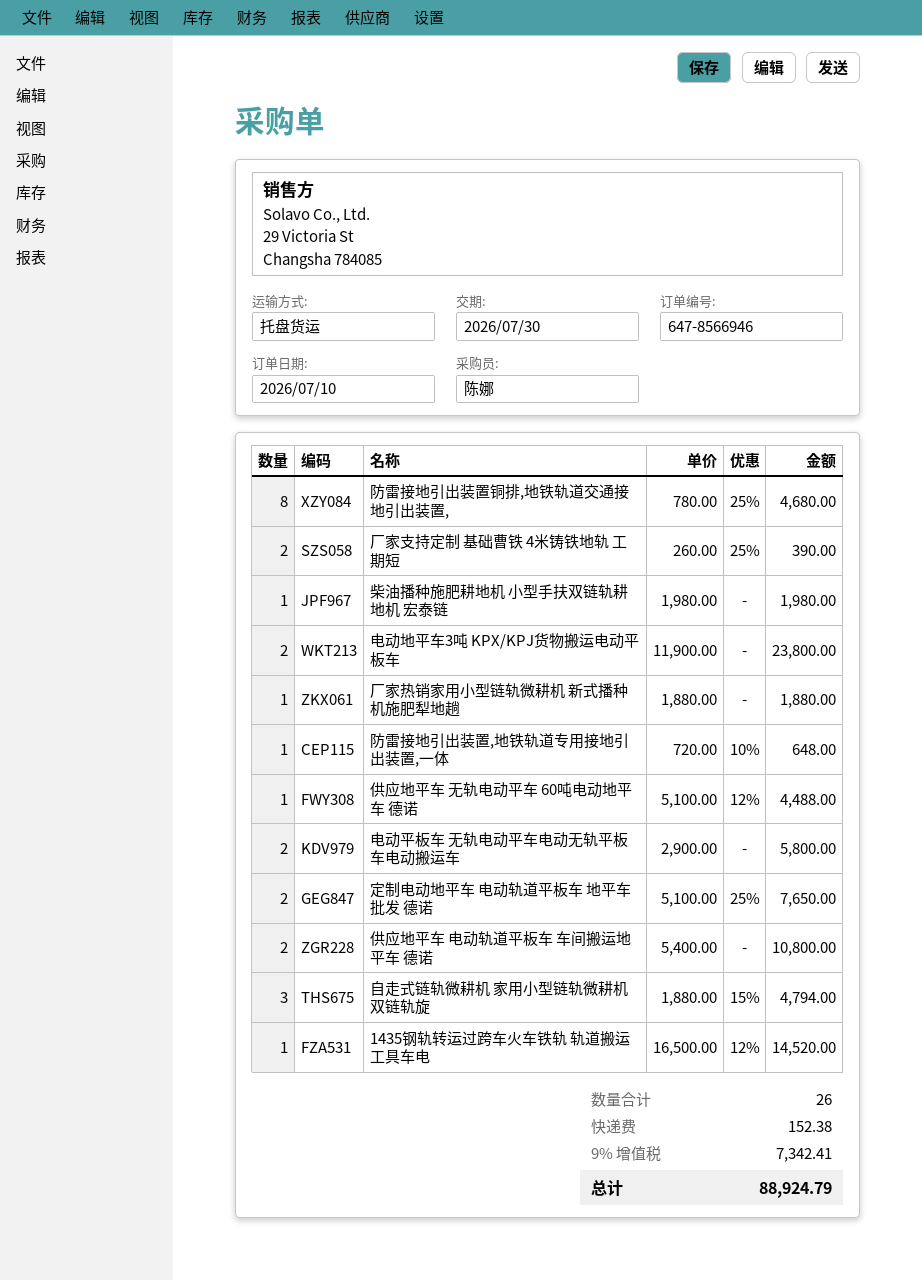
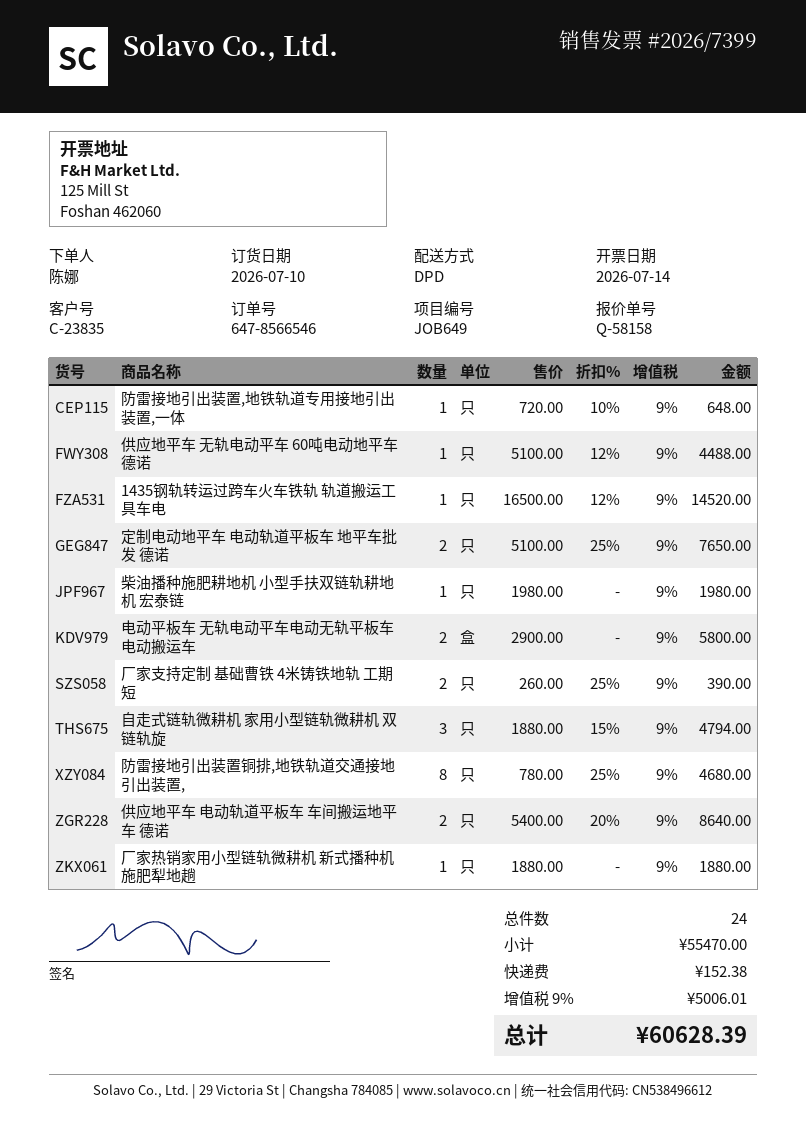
order number: 647-8566946 -> 647-8566546
shipping method: pallet freight -> DPD
电动地平车3吨 KPX/KPJ货物搬运电动平板车: 2 x 11900.00 = 23800.00 -> none
供应地平车 电动轨道平板车 车间搬运地平车 德诺: 2 x 5400.00 = 10800.00 -> 2 x 5400.00 - 20% = 8640.00
total quantity: 26 -> 24
tax: 9% = 7342.41 -> 9% = 5006.01
total: 88924.79 -> 60628.39

